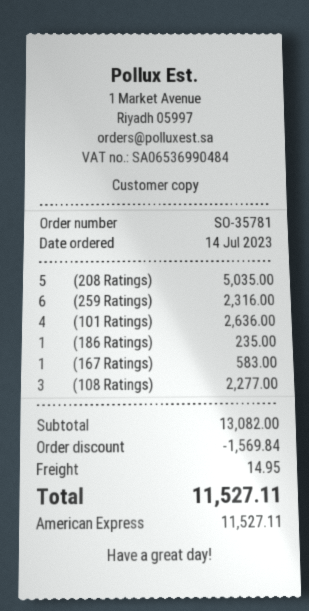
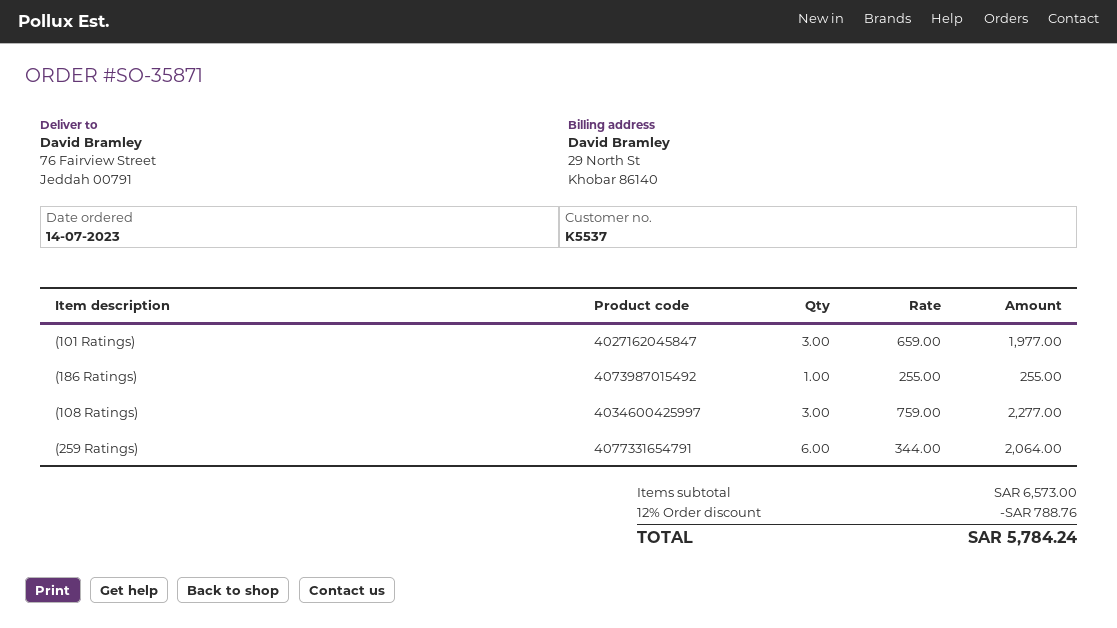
order number: SO-35781 -> SO-35871
(208 Ratings): 5 for 5035.00 -> none
(259 Ratings): 6 for 2316.00 -> 6 for 2064.00
(101 Ratings): 4 for 2636.00 -> 3 for 1977.00
(186 Ratings): 1 for 235.00 -> 1 for 255.00
(167 Ratings): 1 for 583.00 -> none
subtotal: 13082.00 -> 6573.00
discount: 1569.84 -> 788.76
shipping: 14.95 -> none
total: 11527.11 -> 5784.24

